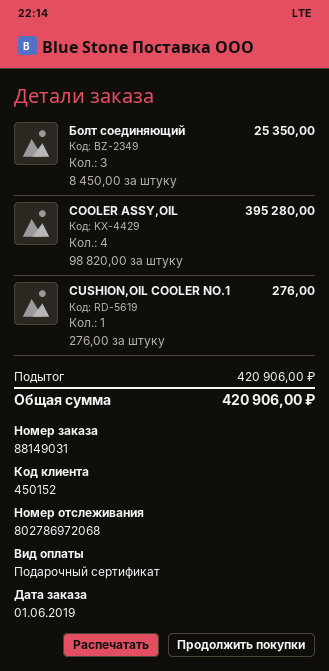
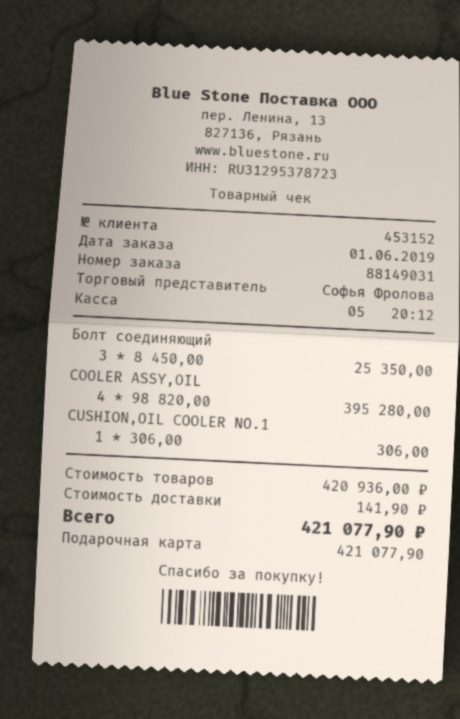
customer number: 450152 -> 453152
CUSHION,OIL COOLER NO.1: 1 x 276.00 = 276.00 -> 1 x 306.00 = 306.00
subtotal: 420906.00 -> 420936.00
shipping: none -> 141.90
total: 420906.00 -> 421077.90

